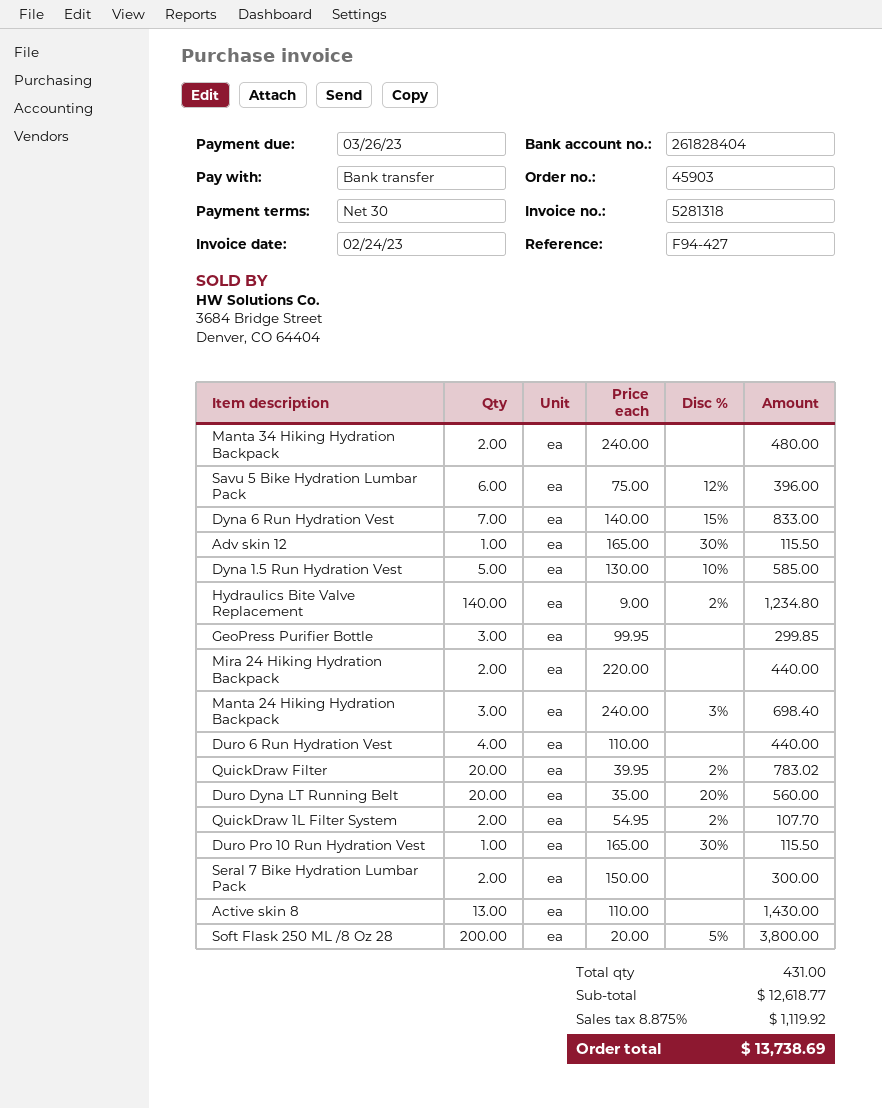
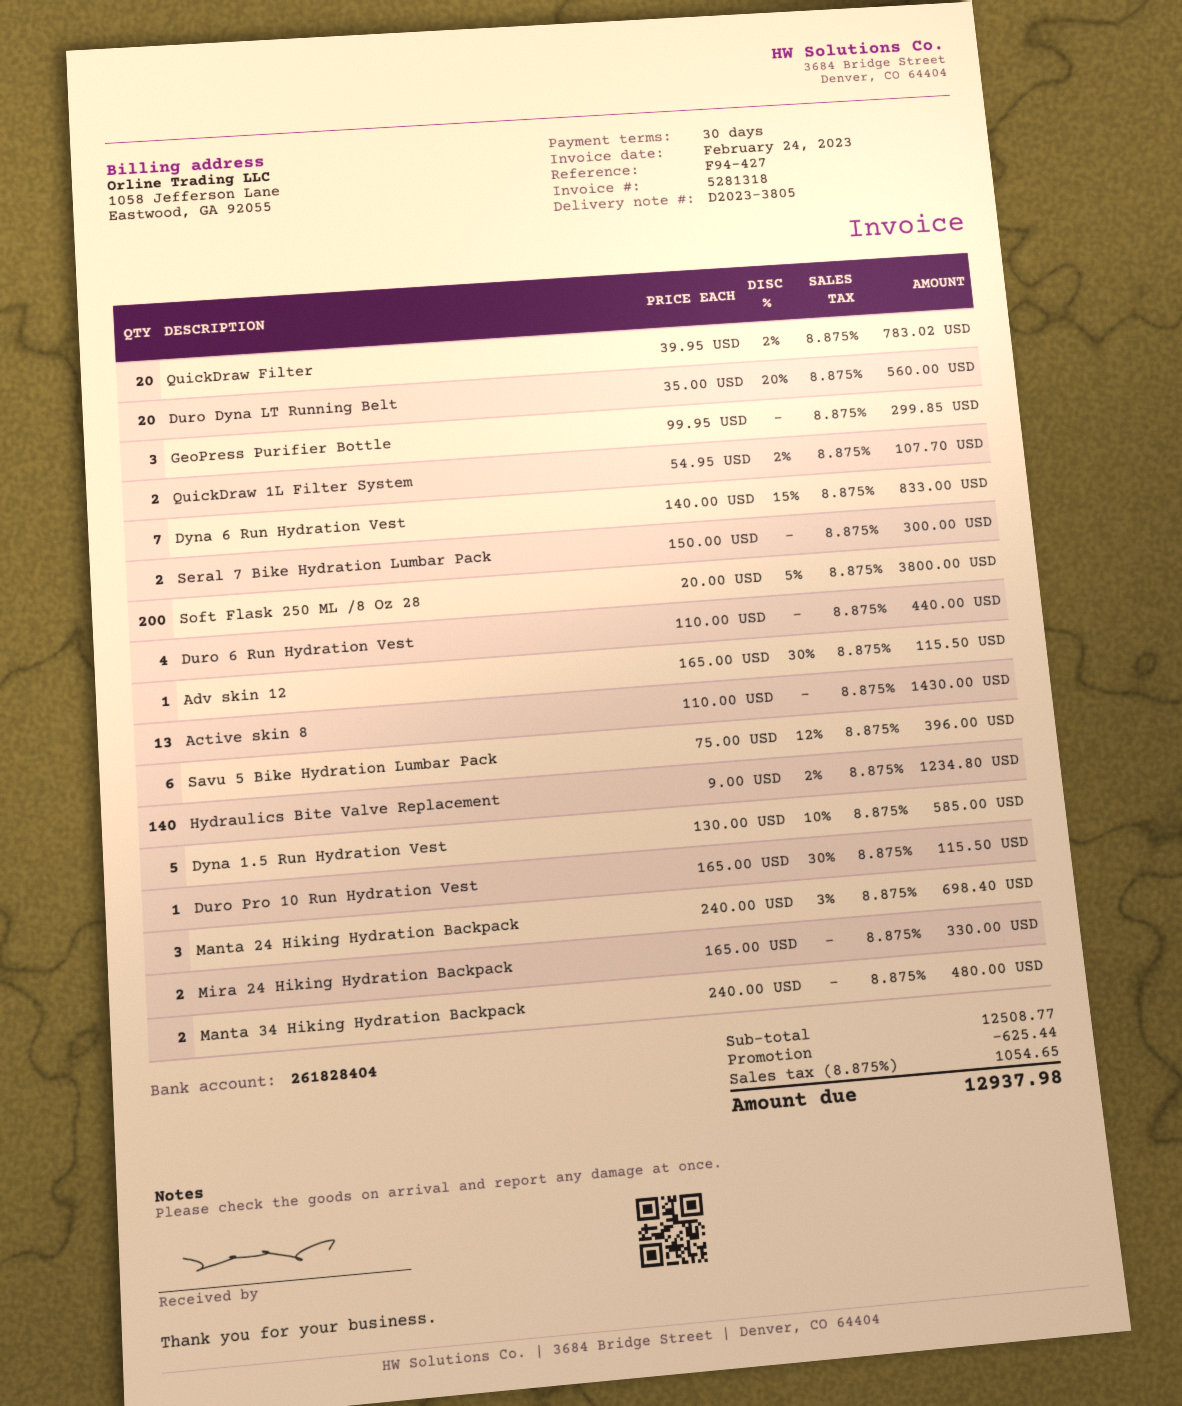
Mira 24 Hiking Hydration Backpack: 2 x 220.00 = 440.00 -> 2 x 165.00 = 330.00
subtotal: 12618.77 -> 12508.77
discount: none -> 625.44
tax: 8.875% = 1119.92 -> 8.875% = 1054.65
total: 13738.69 -> 12937.98

